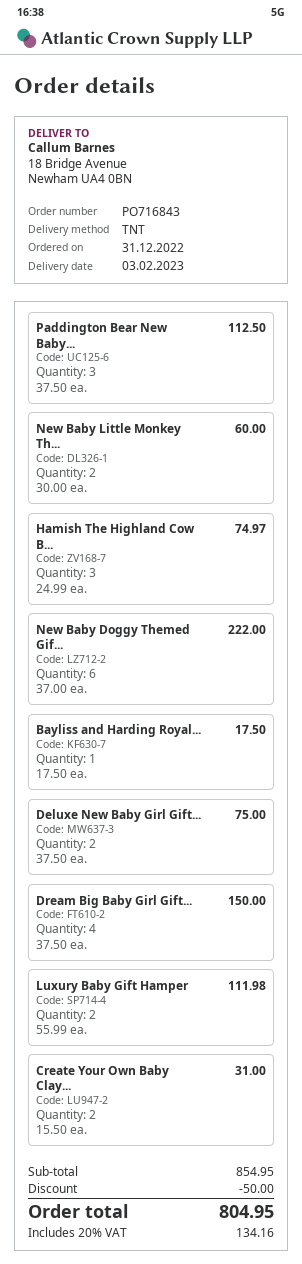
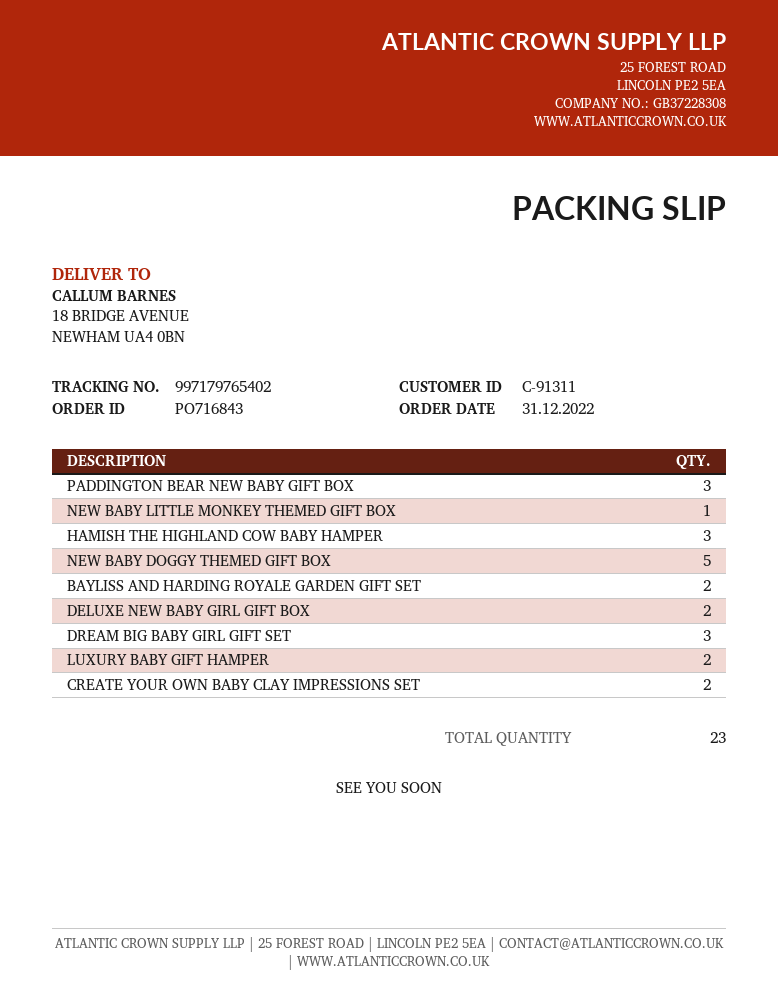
New Baby Little Monkey Th...: 2 -> 1
New Baby Doggy Themed Gif...: 6 -> 5
Bayliss and Harding Royal...: 1 -> 2
Dream Big Baby Girl Gift...: 4 -> 3

